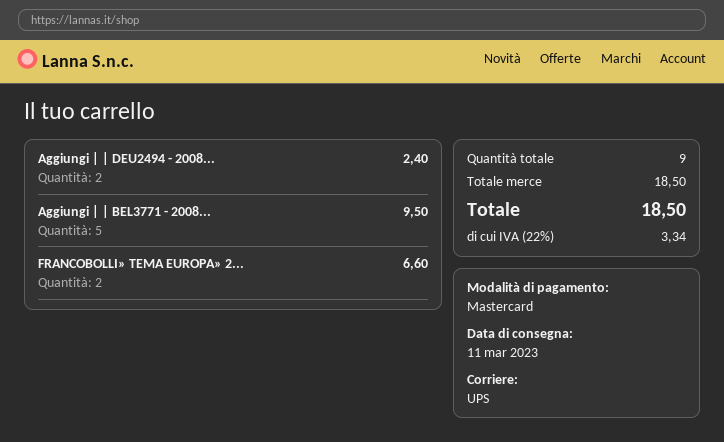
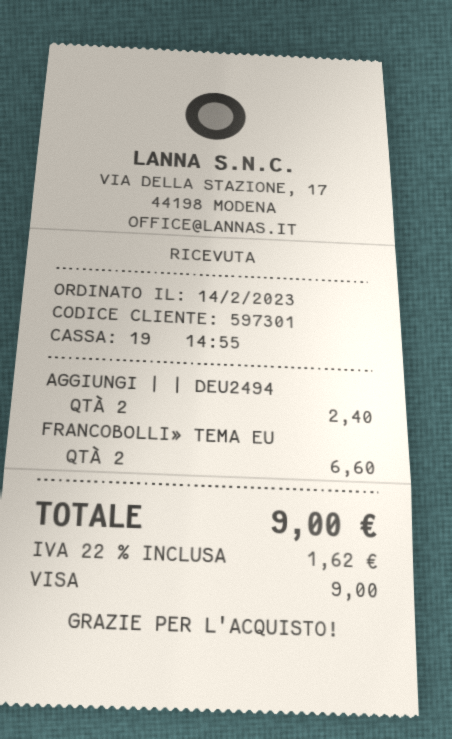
payment method: Mastercard -> Visa
Aggiungi | | BEL3771 - 2008...: 5 for 9.50 -> none
tax: 22% = 3.34 -> 22% = 1.62
total: 18.50 -> 9.00

